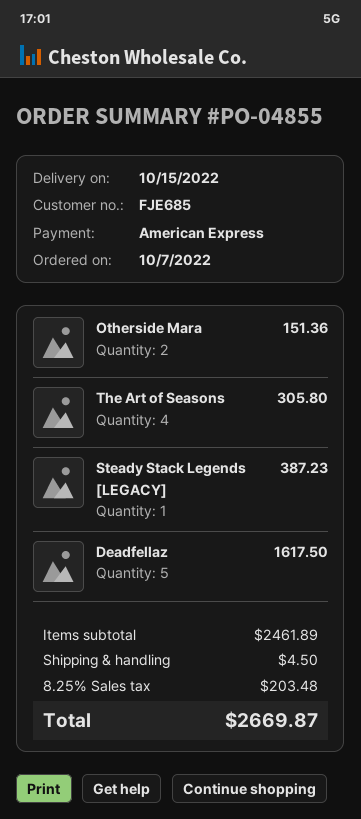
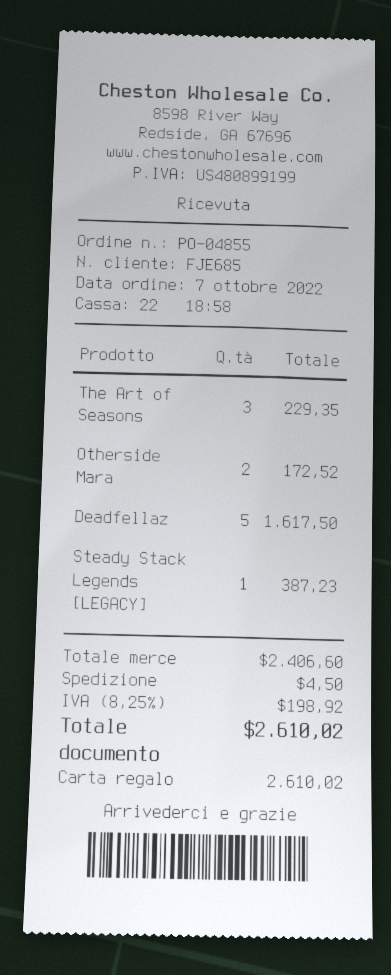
payment method: American Express -> gift card
Otherside Mara: 2 for 151.36 -> 2 for 172.52
The Art of Seasons: 4 for 305.80 -> 3 for 229.35
subtotal: 2461.89 -> 2406.60
tax: 8.25% = 203.48 -> 8.25% = 198.92
total: 2669.87 -> 2610.02

